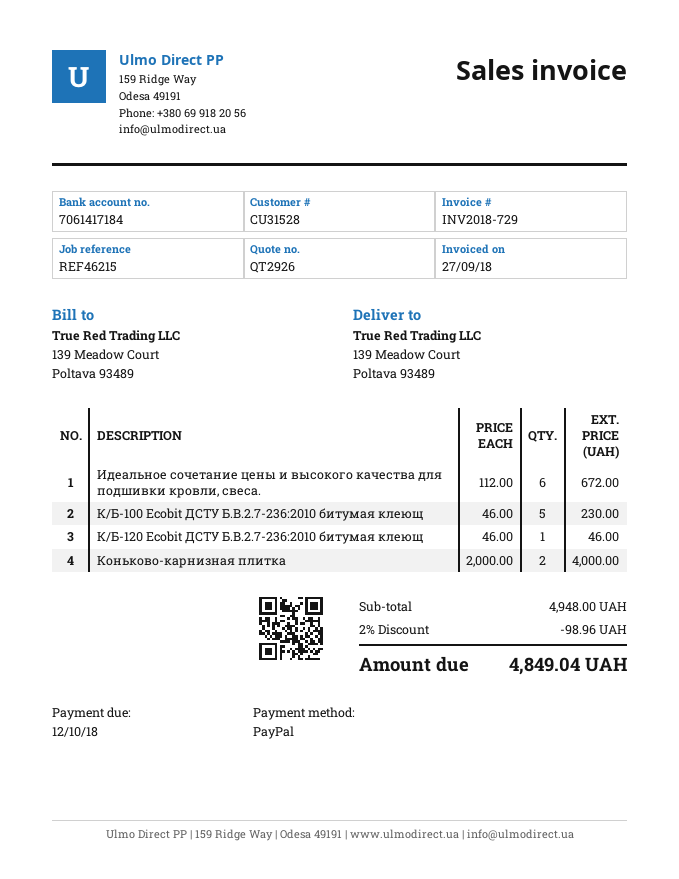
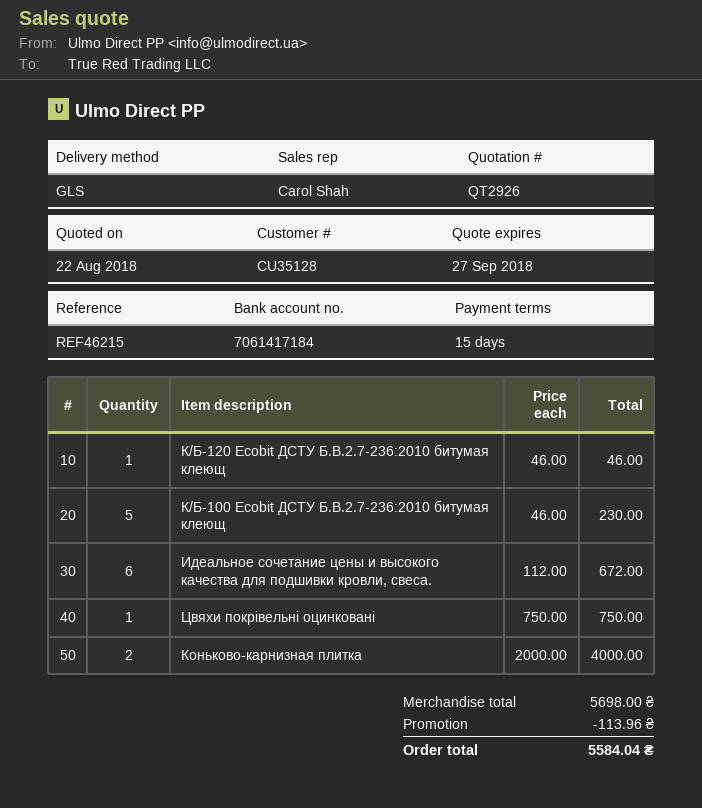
customer number: CU31528 -> CU35128
Цвяхи покрівельні оцинковані: none -> 1 x 750.00 = 750.00
subtotal: 4948.00 -> 5698.00
discount: 98.96 -> 113.96
total: 4849.04 -> 5584.04

